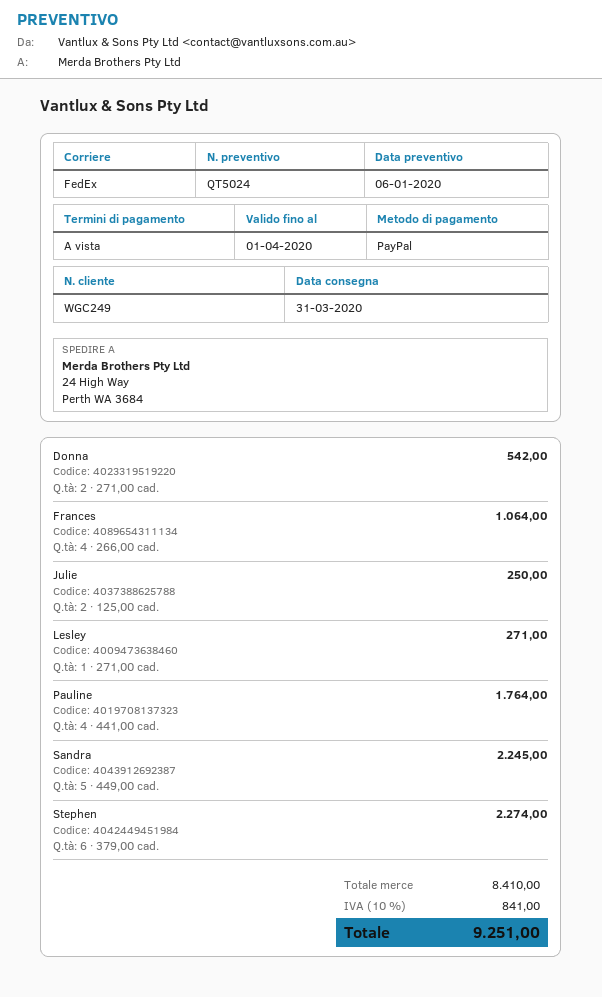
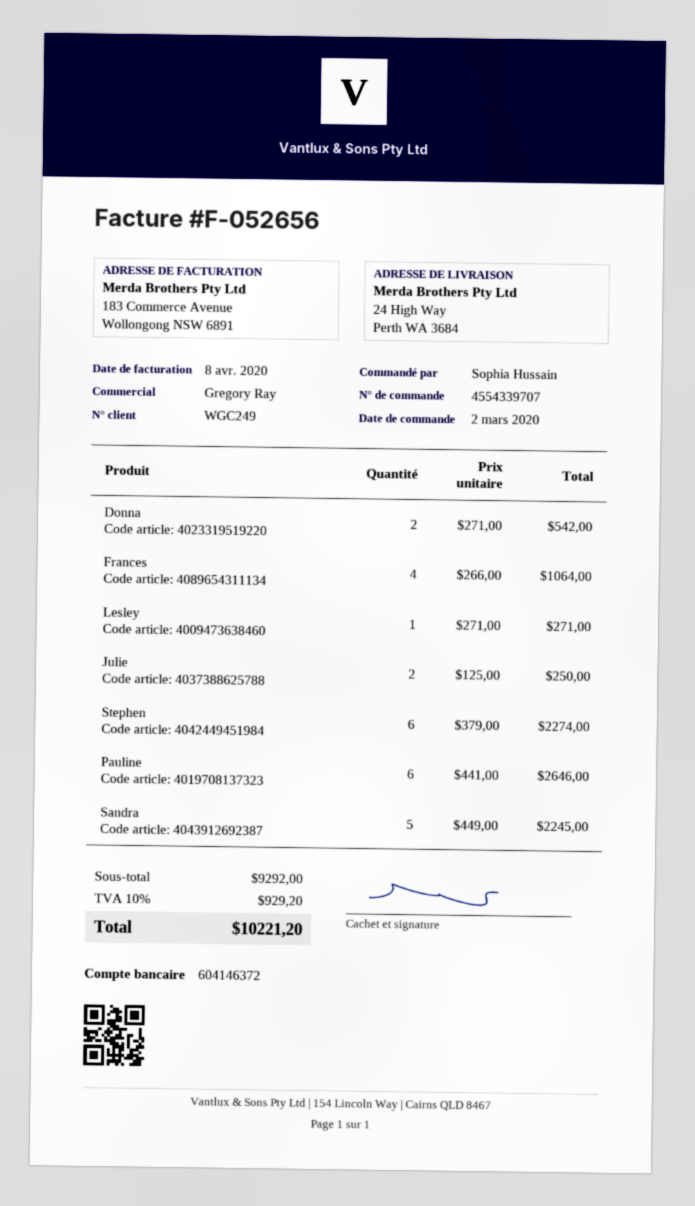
Pauline: 4 x 441.00 = 1764.00 -> 6 x 441.00 = 2646.00
subtotal: 8410.00 -> 9292.00
tax: 10% = 841.00 -> 10% = 929.20
total: 9251.00 -> 10221.20

